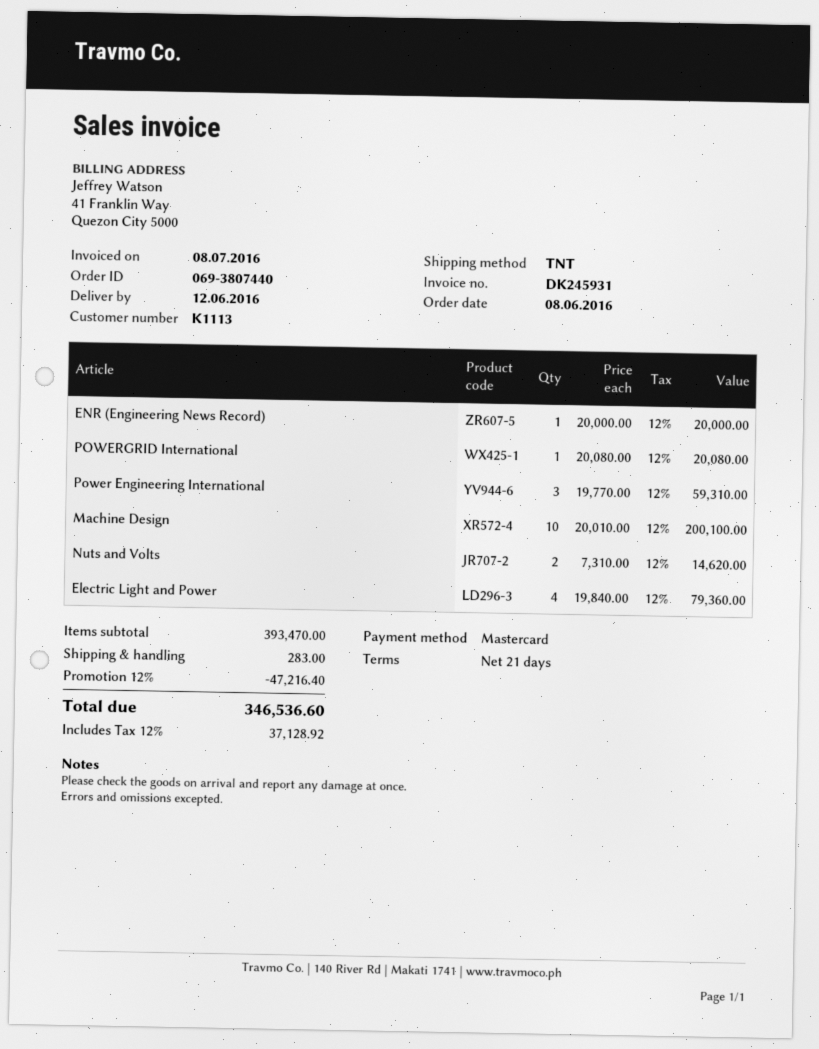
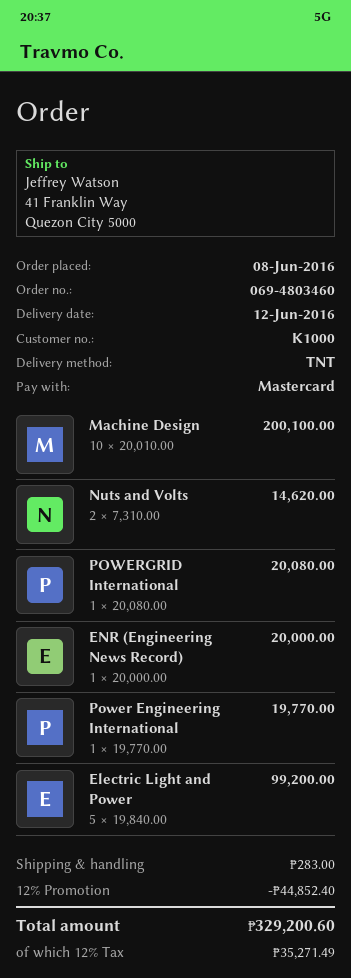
order number: 069-3807440 -> 069-4803460
customer number: K1113 -> K1000
Power Engineering International: 3 x 19770.00 = 59310.00 -> 1 x 19770.00 = 19770.00
Electric Light and Power: 4 x 19840.00 = 79360.00 -> 5 x 19840.00 = 99200.00
discount: 12% = 47216.40 -> 12% = 44852.40
tax: 12% = 37128.92 -> 12% = 35271.49
total: 346536.60 -> 329200.60

